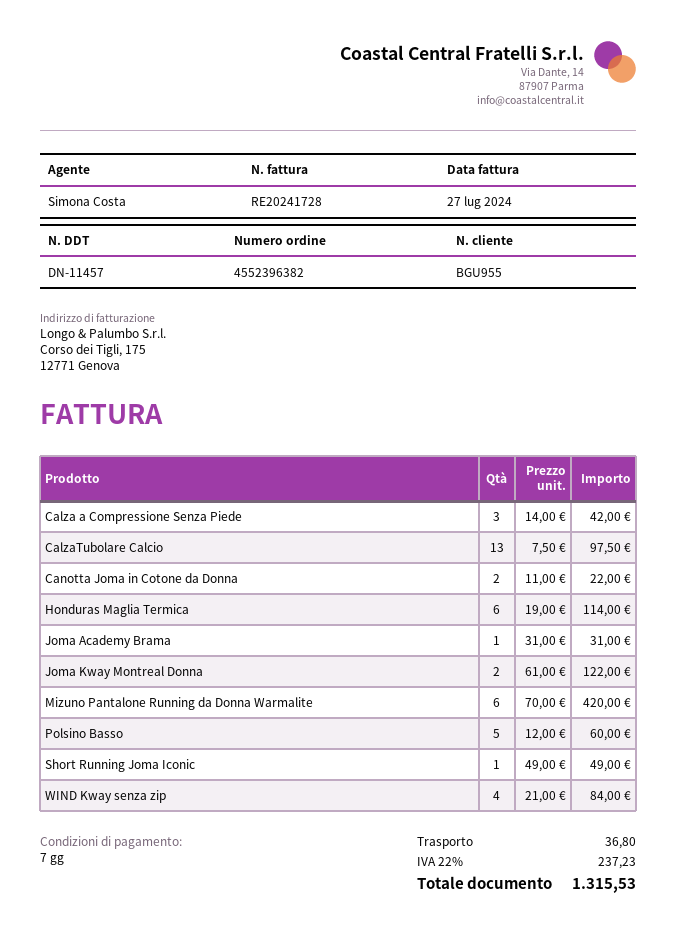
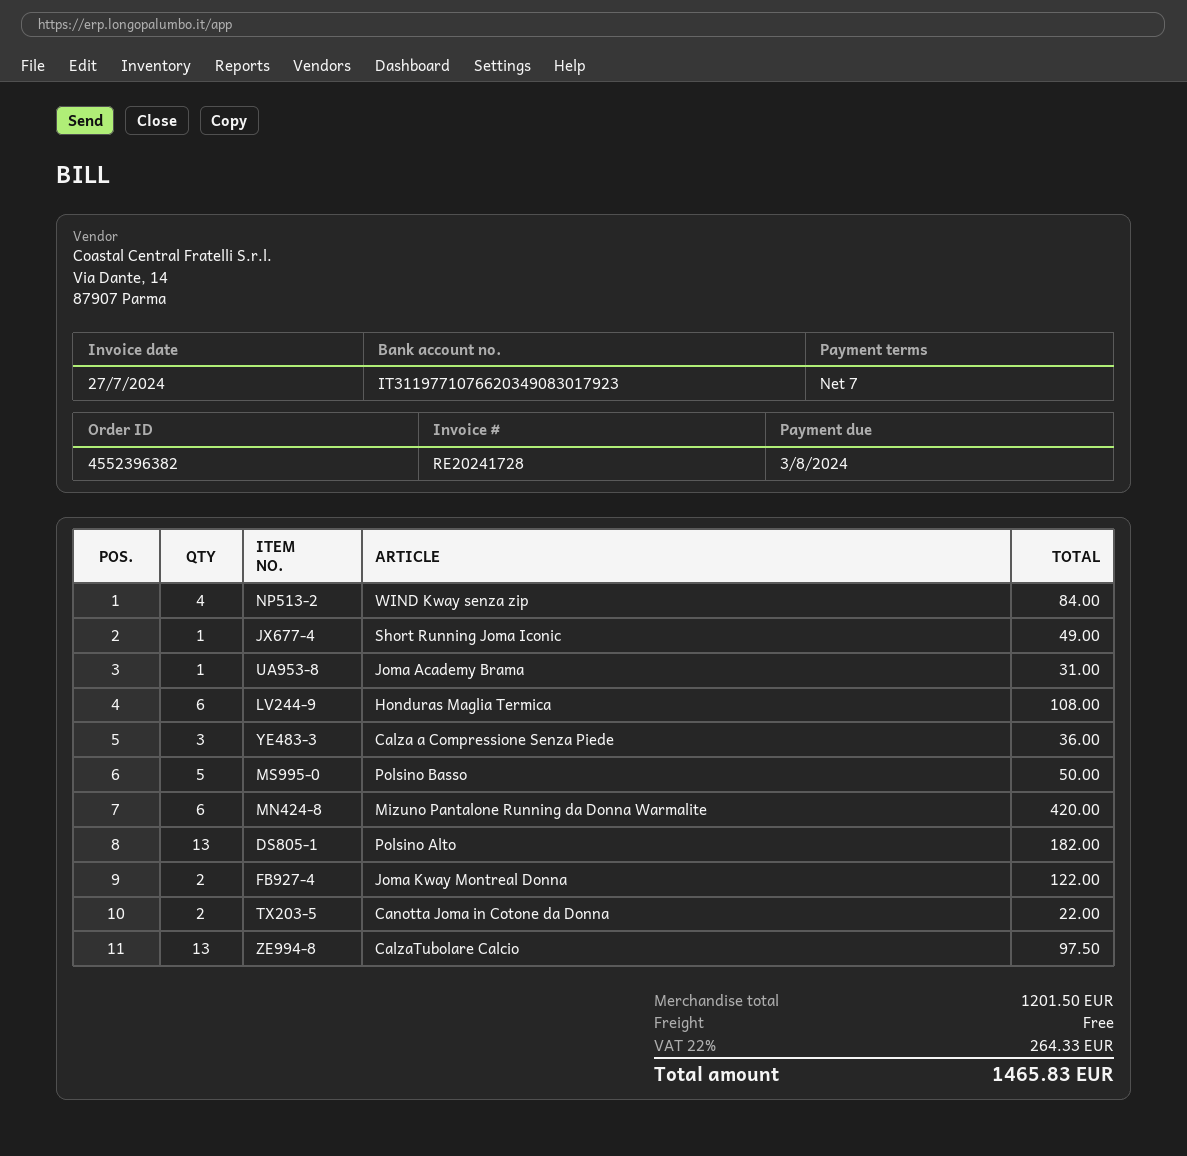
Calza a Compressione Senza Piede: 3 for 42.00 -> 3 for 36.00
Honduras Maglia Termica: 6 for 114.00 -> 6 for 108.00
Polsino Basso: 5 for 60.00 -> 5 for 50.00
Polsino Alto: none -> 13 for 182.00
shipping: 36.80 -> 0.00
tax: 22% = 237.23 -> 22% = 264.33
total: 1315.53 -> 1465.83

